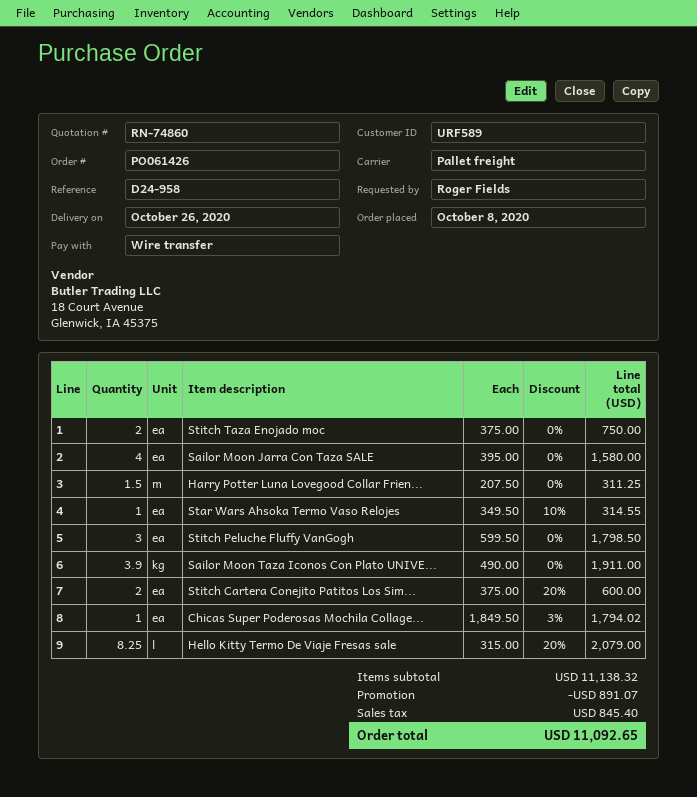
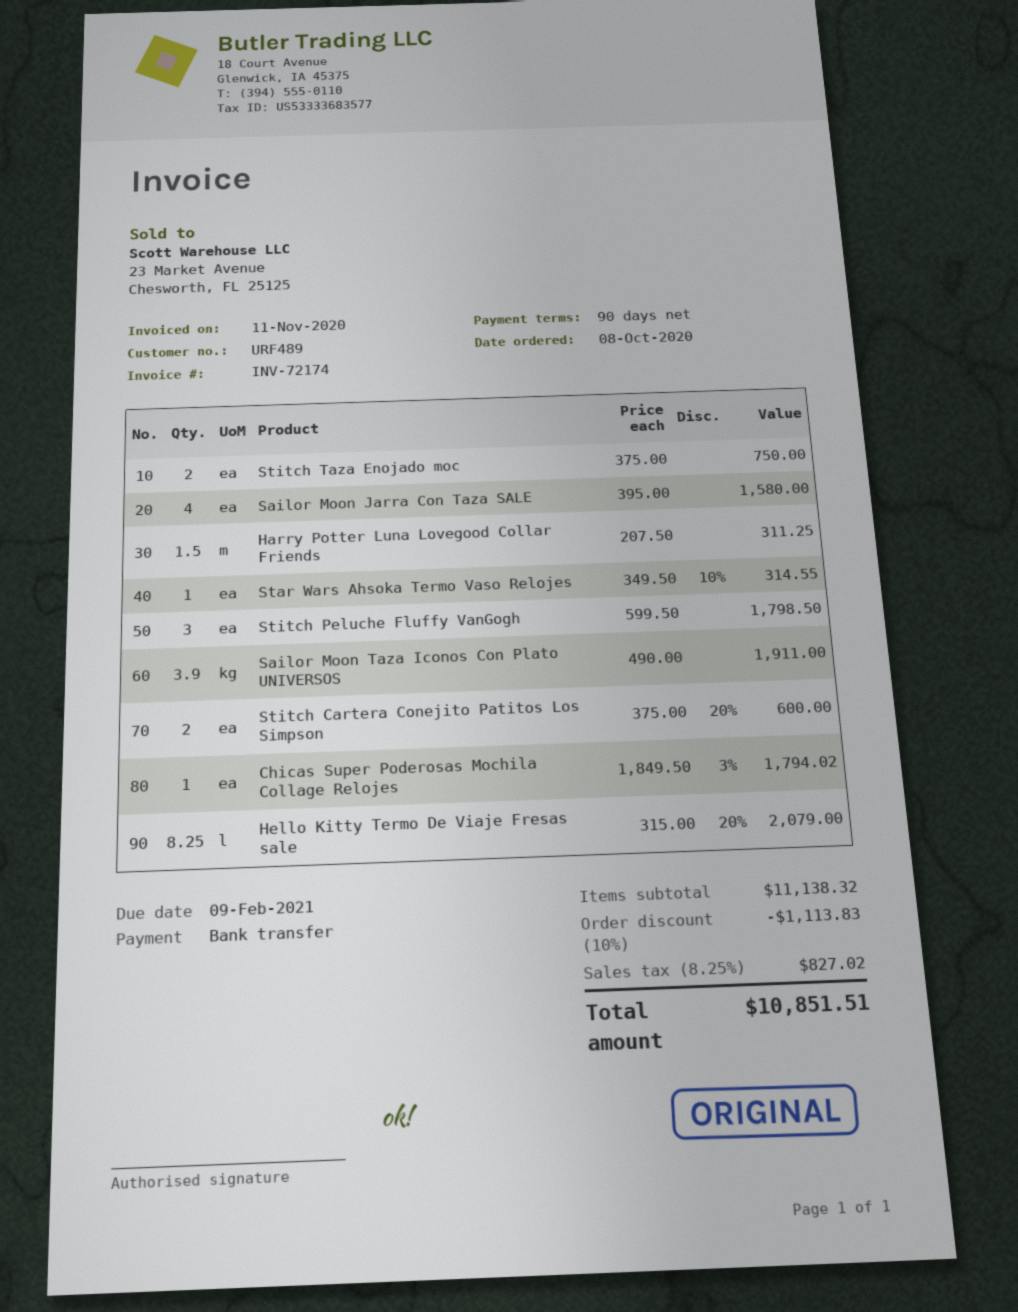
customer number: URF589 -> URF489
discount: 891.07 -> 1113.83
tax: 845.40 -> 827.02
total: 11092.65 -> 10851.51

